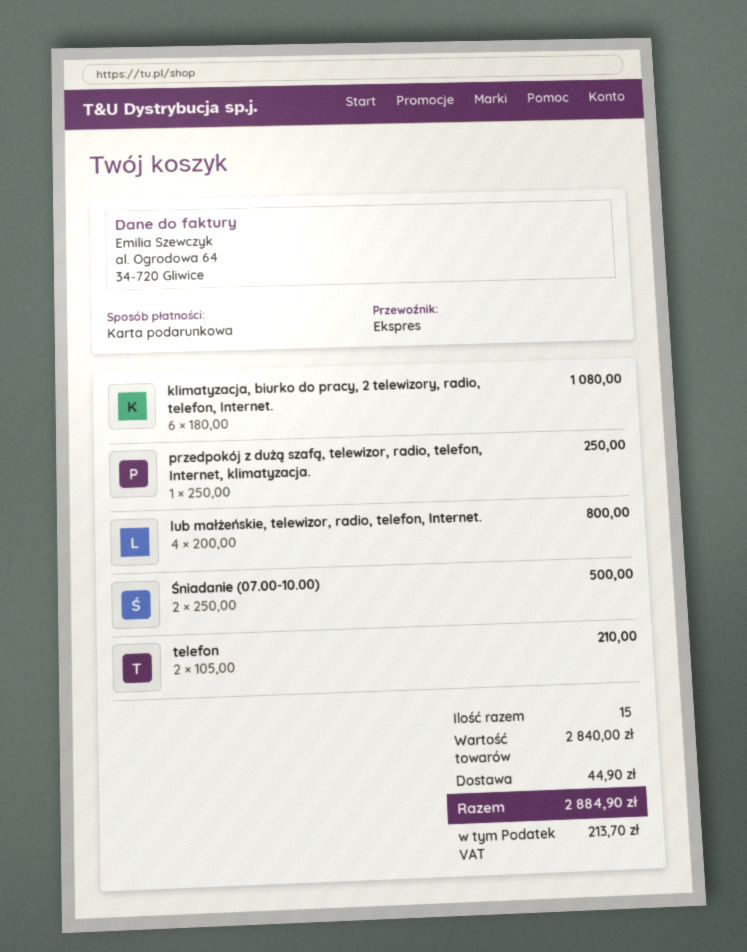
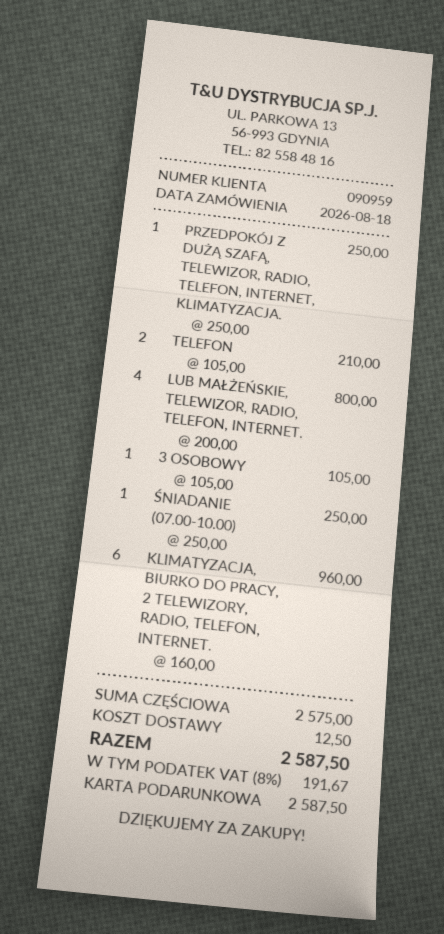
klimatyzacja, biurko do pracy, 2 telewizory, radio, telefon, Internet.: 6 x 180.00 = 1080.00 -> 6 x 160.00 = 960.00
Śniadanie (07.00-10.00): 2 x 250.00 = 500.00 -> 1 x 250.00 = 250.00
3 OSOBOWY: none -> 1 x 105.00 = 105.00
subtotal: 2840.00 -> 2575.00
shipping: 44.90 -> 12.50
tax: 213.70 -> 191.67
total: 2884.90 -> 2587.50

